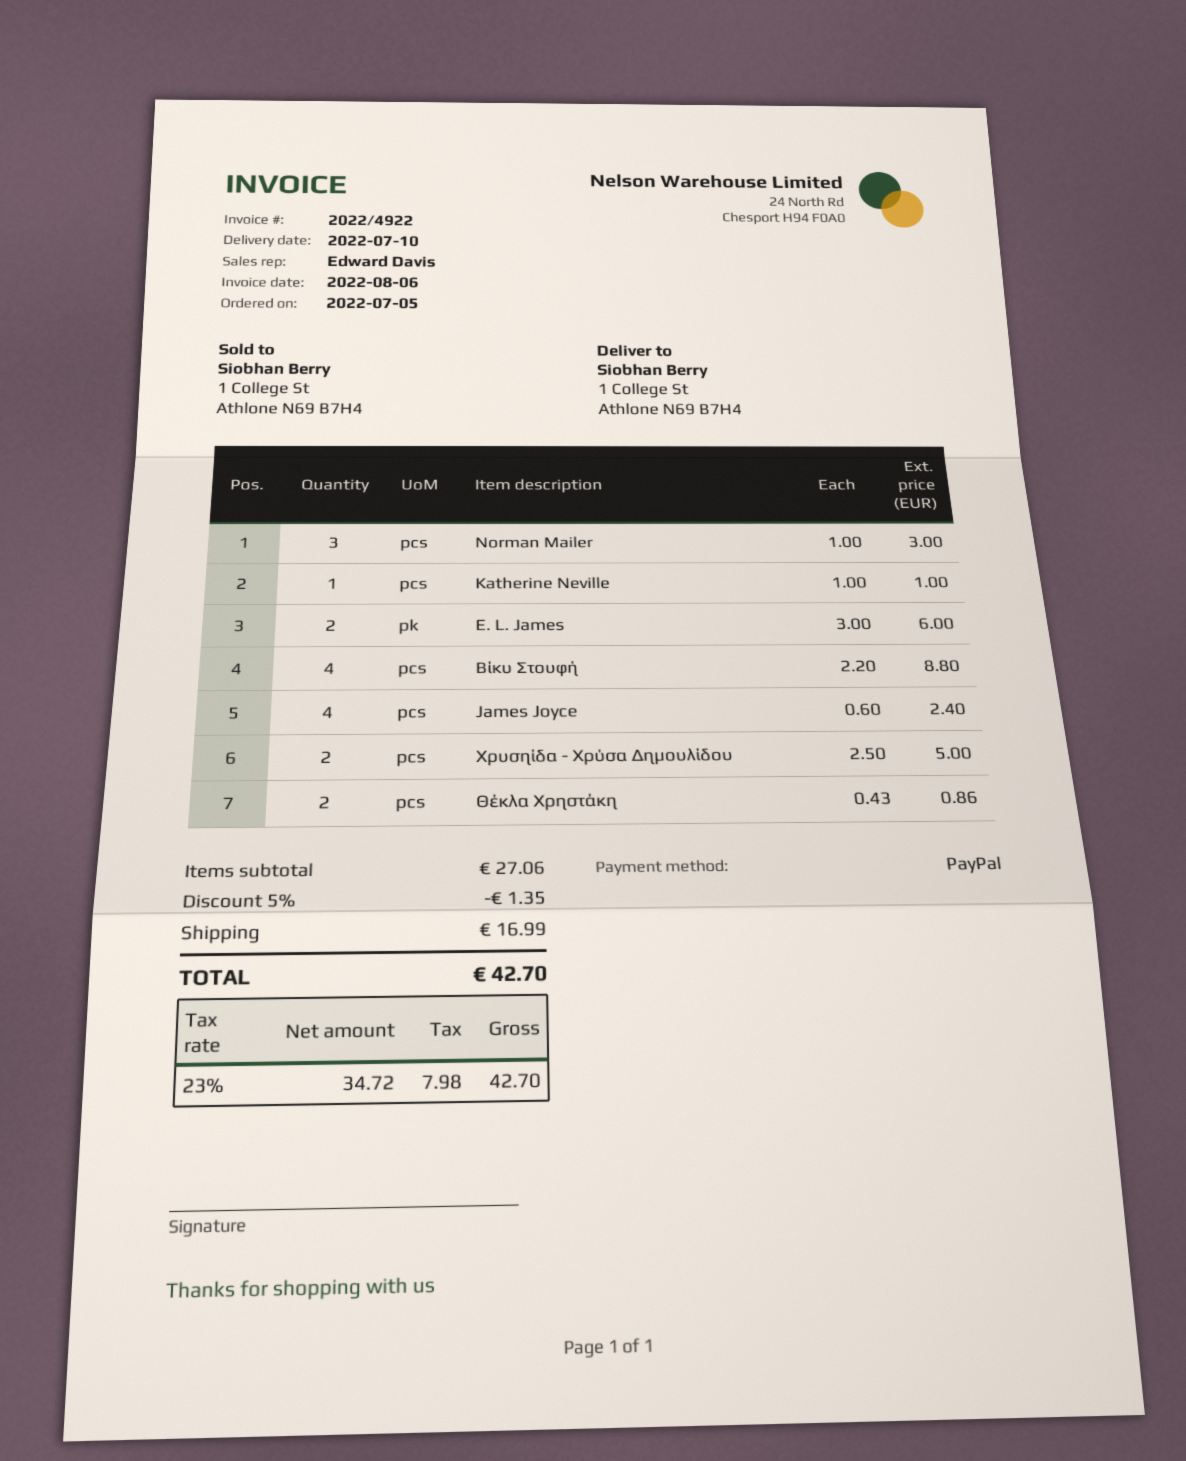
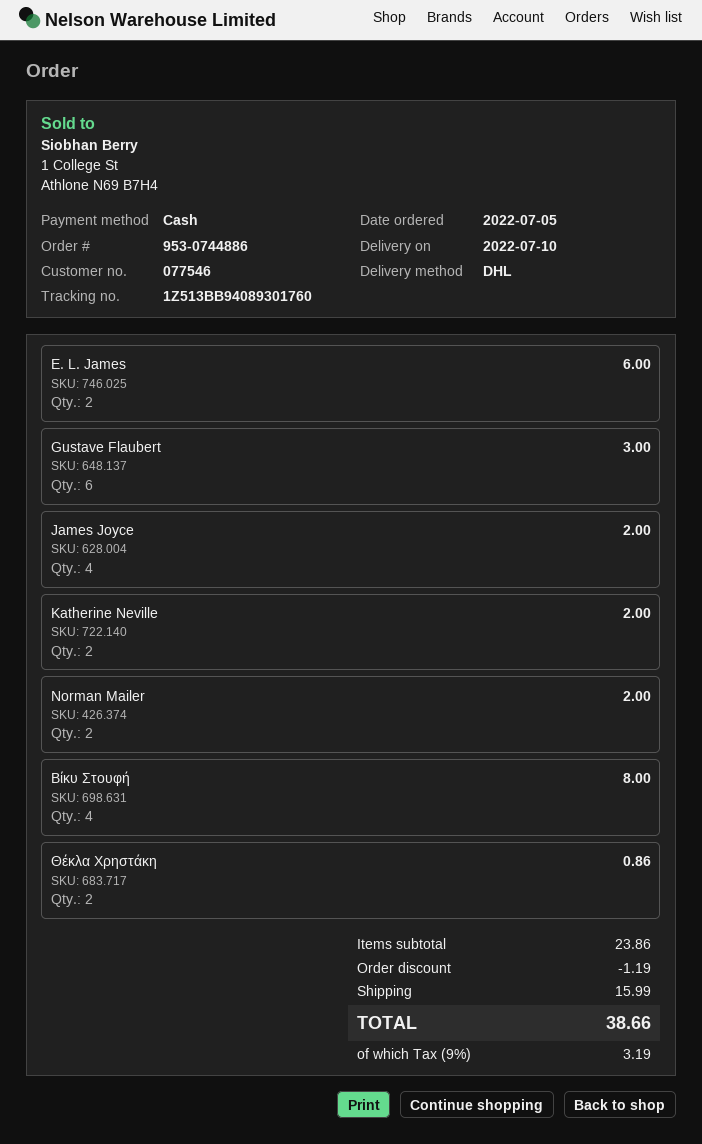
payment method: PayPal -> cash
Norman Mailer: 3 for 3.00 -> 2 for 2.00
Katherine Neville: 1 for 1.00 -> 2 for 2.00
Βίκυ Στουφή: 4 for 8.80 -> 4 for 8.00
James Joyce: 4 for 2.40 -> 4 for 2.00
Χρυσηίδα - Χρύσα Δημουλίδου: 2 for 5.00 -> none
Gustave Flaubert: none -> 6 for 3.00
subtotal: 27.06 -> 23.86
discount: 1.35 -> 1.19
shipping: 16.99 -> 15.99
tax: 23% = 7.98 -> 9% = 3.19
total: 42.70 -> 38.66

